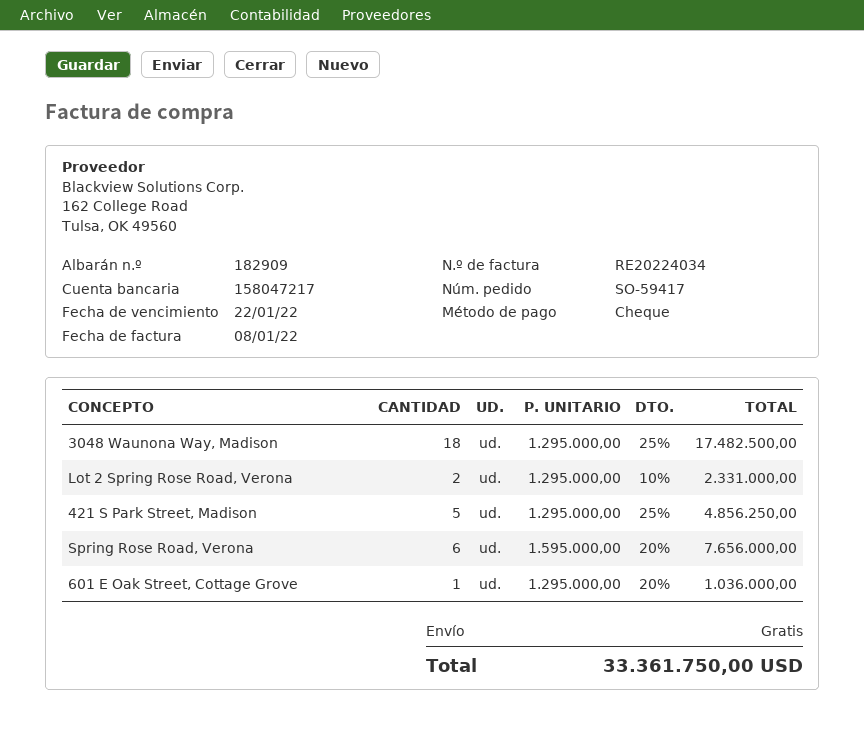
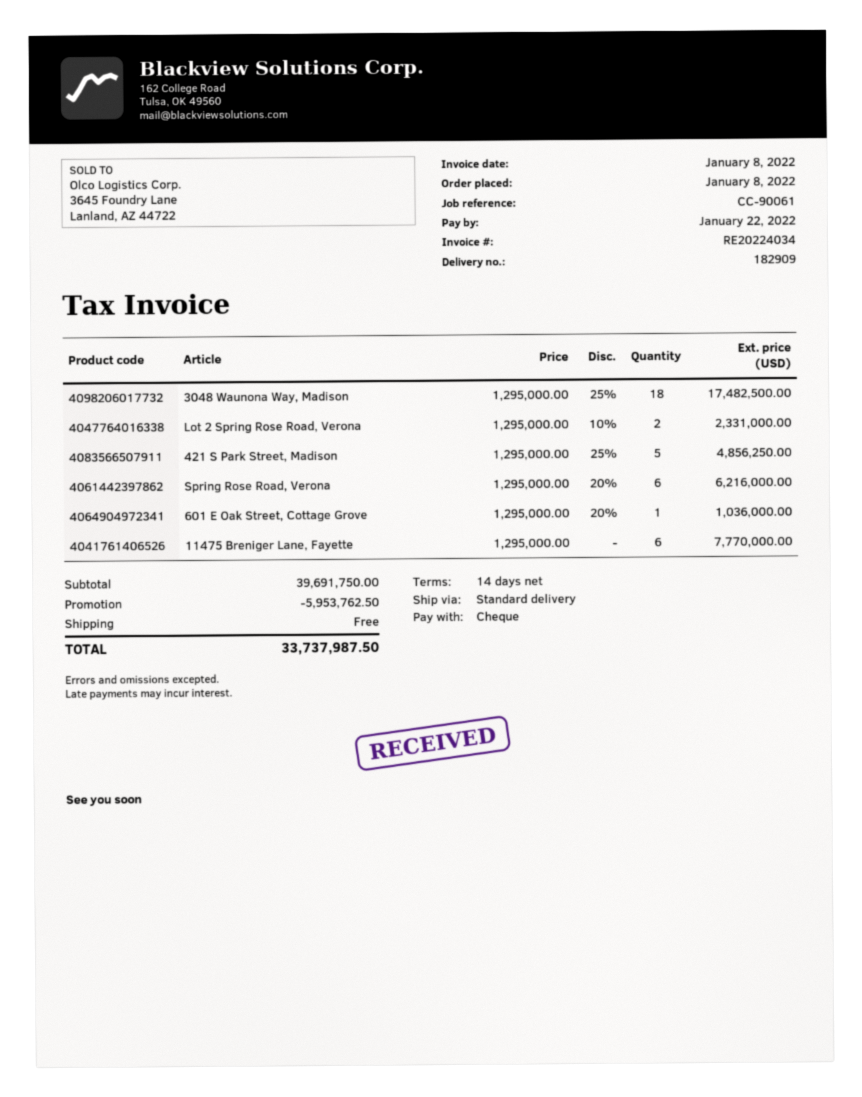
Spring Rose Road, Verona: 6 x 1595000.00 - 20% = 7656000.00 -> 6 x 1295000.00 - 20% = 6216000.00
11475 Breniger Lane, Fayette: none -> 6 x 1295000.00 = 7770000.00
discount: none -> 5953762.50
total: 33361750.00 -> 33737987.50

